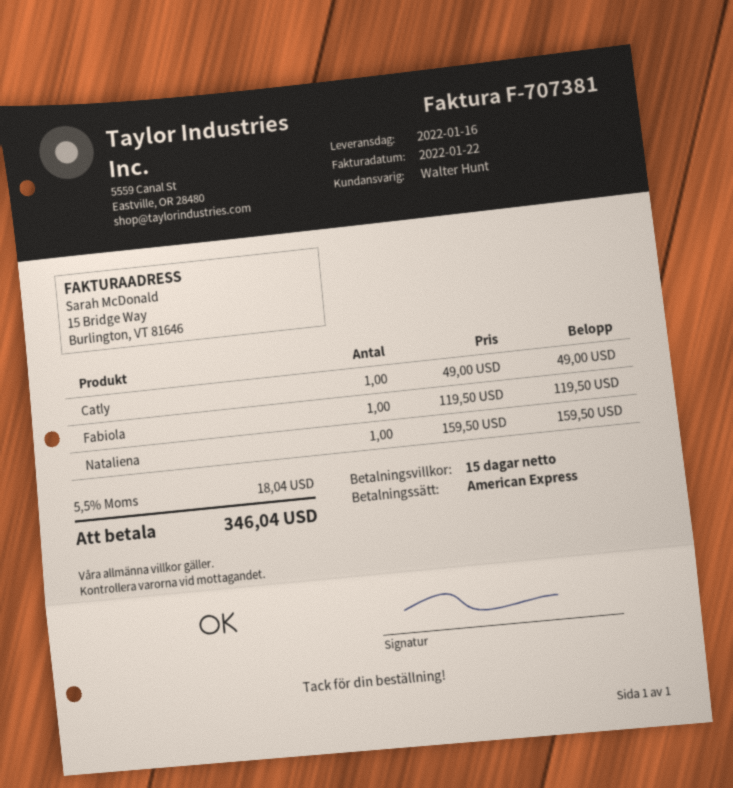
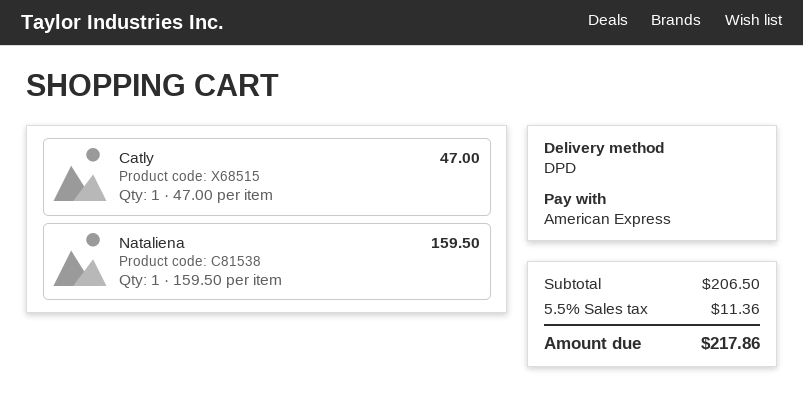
Catly: 1 x 49.00 = 49.00 -> 1 x 47.00 = 47.00
Fabiola: 1 x 119.50 = 119.50 -> none
tax: 5.5% = 18.04 -> 5.5% = 11.36
total: 346.04 -> 217.86

